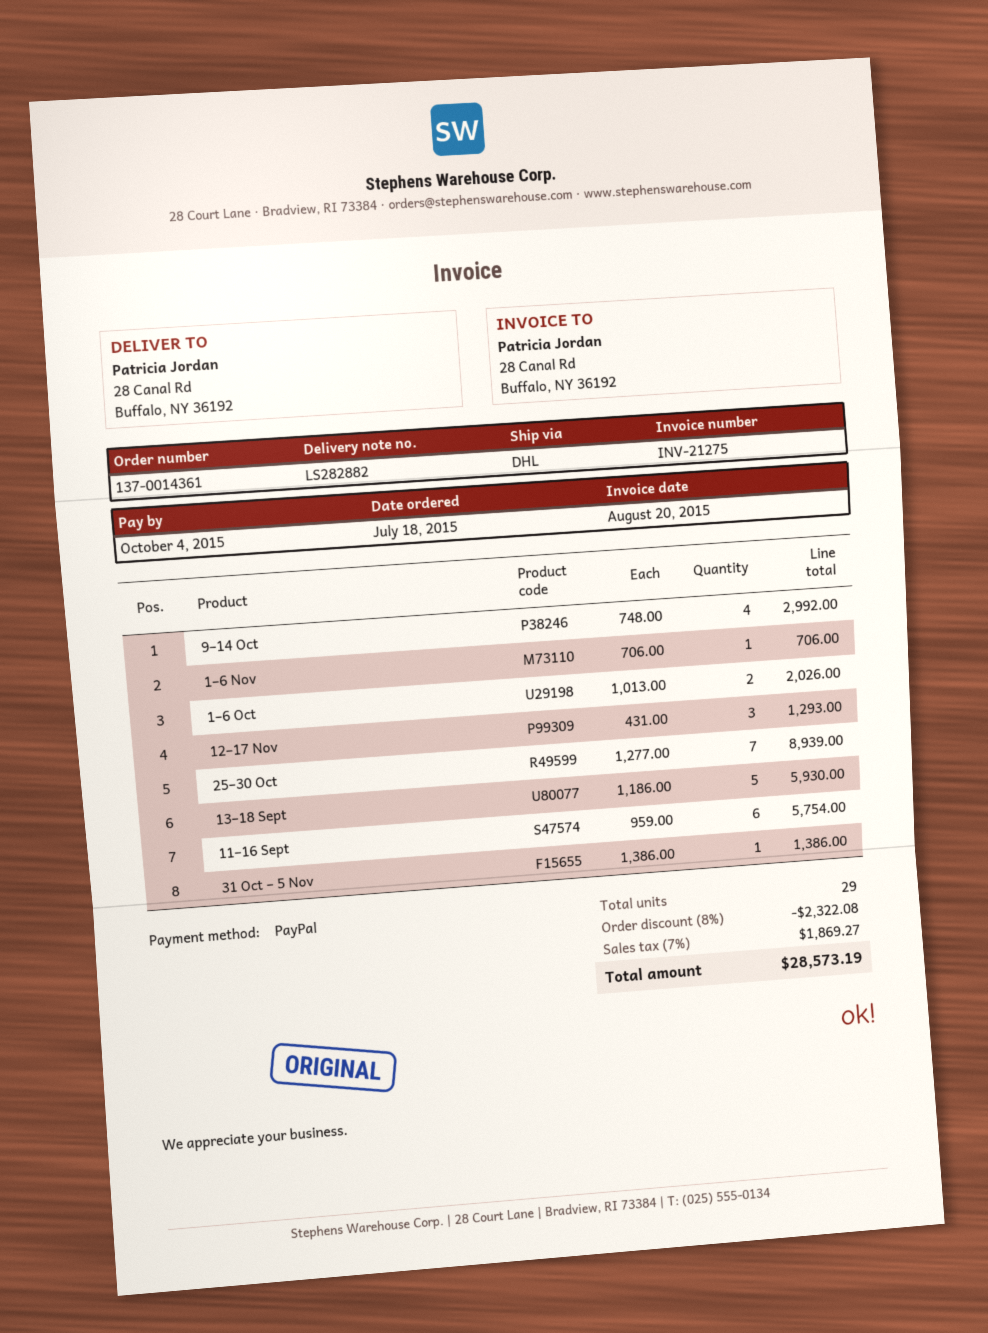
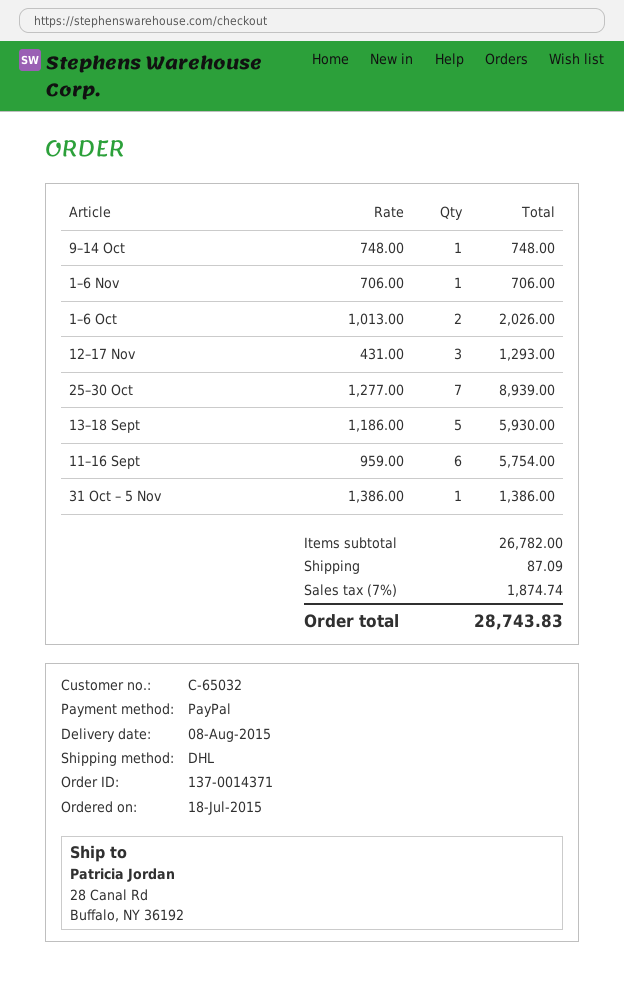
order number: 137-0014361 -> 137-0014371
9–14 Oct: 4 x 748.00 = 2992.00 -> 1 x 748.00 = 748.00
discount: 8% = 2322.08 -> none
shipping: none -> 87.09
tax: 7% = 1869.27 -> 7% = 1874.74
total: 28573.19 -> 28743.83

